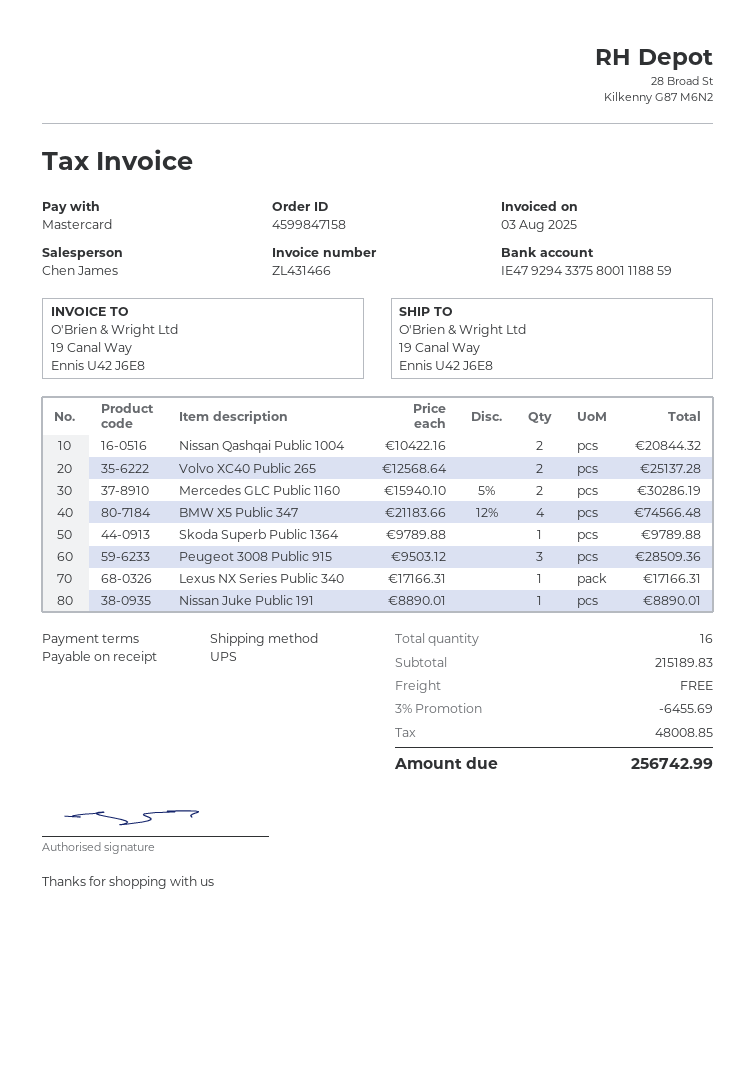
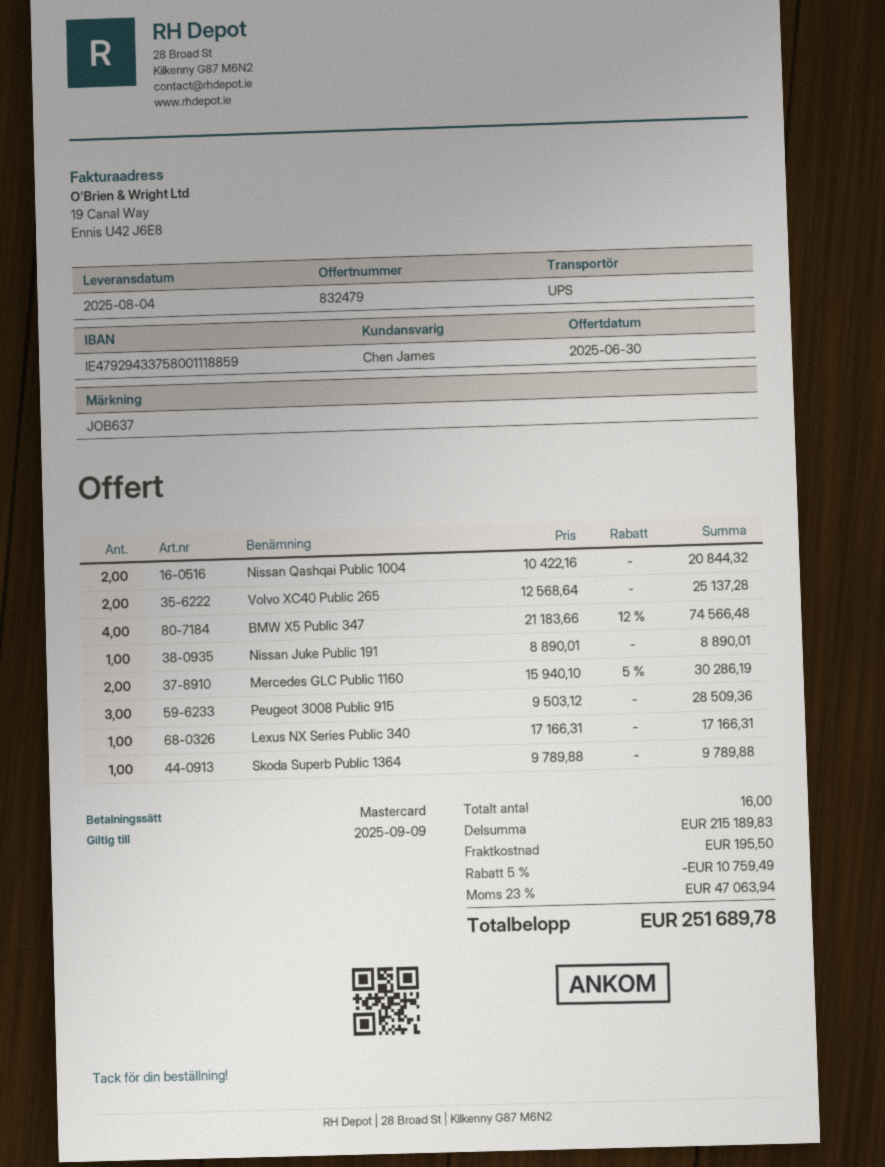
discount: 3% = 6455.69 -> 5% = 10759.49
shipping: 0.00 -> 195.50
tax: 48008.85 -> 47063.94
total: 256742.99 -> 251689.78

